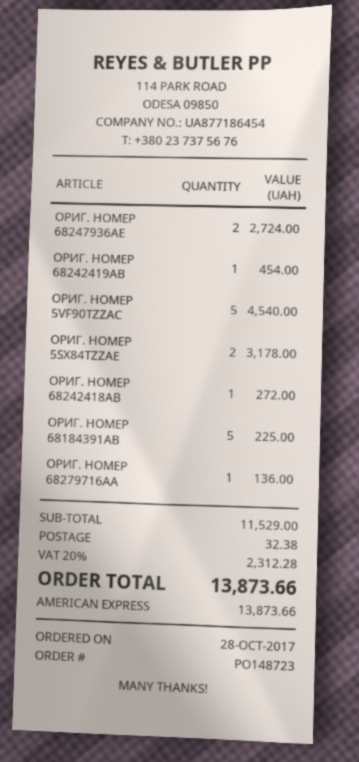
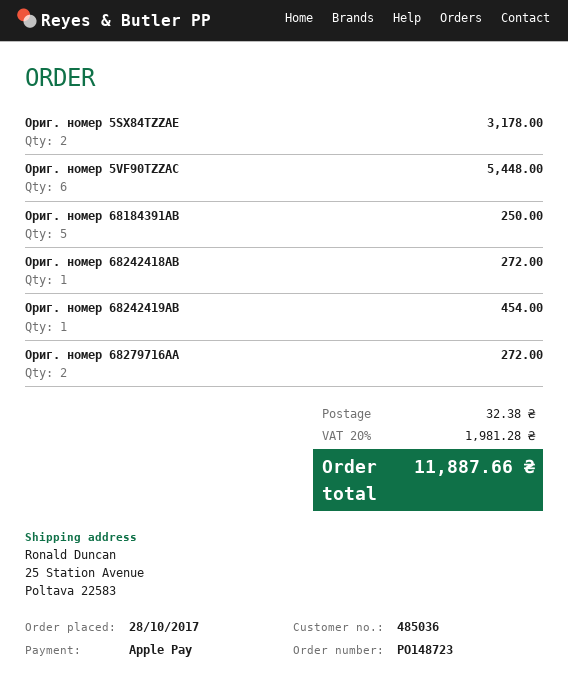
payment method: American Express -> Apple Pay
ОРИГ. НОМЕР 68247936AE: 2 for 2724.00 -> none
ОРИГ. НОМЕР 5VF90TZZAC: 5 for 4540.00 -> 6 for 5448.00
ОРИГ. НОМЕР 68184391AB: 5 for 225.00 -> 5 for 250.00
ОРИГ. НОМЕР 68279716AA: 1 for 136.00 -> 2 for 272.00
tax: 20% = 2312.28 -> 20% = 1981.28
total: 13873.66 -> 11887.66

